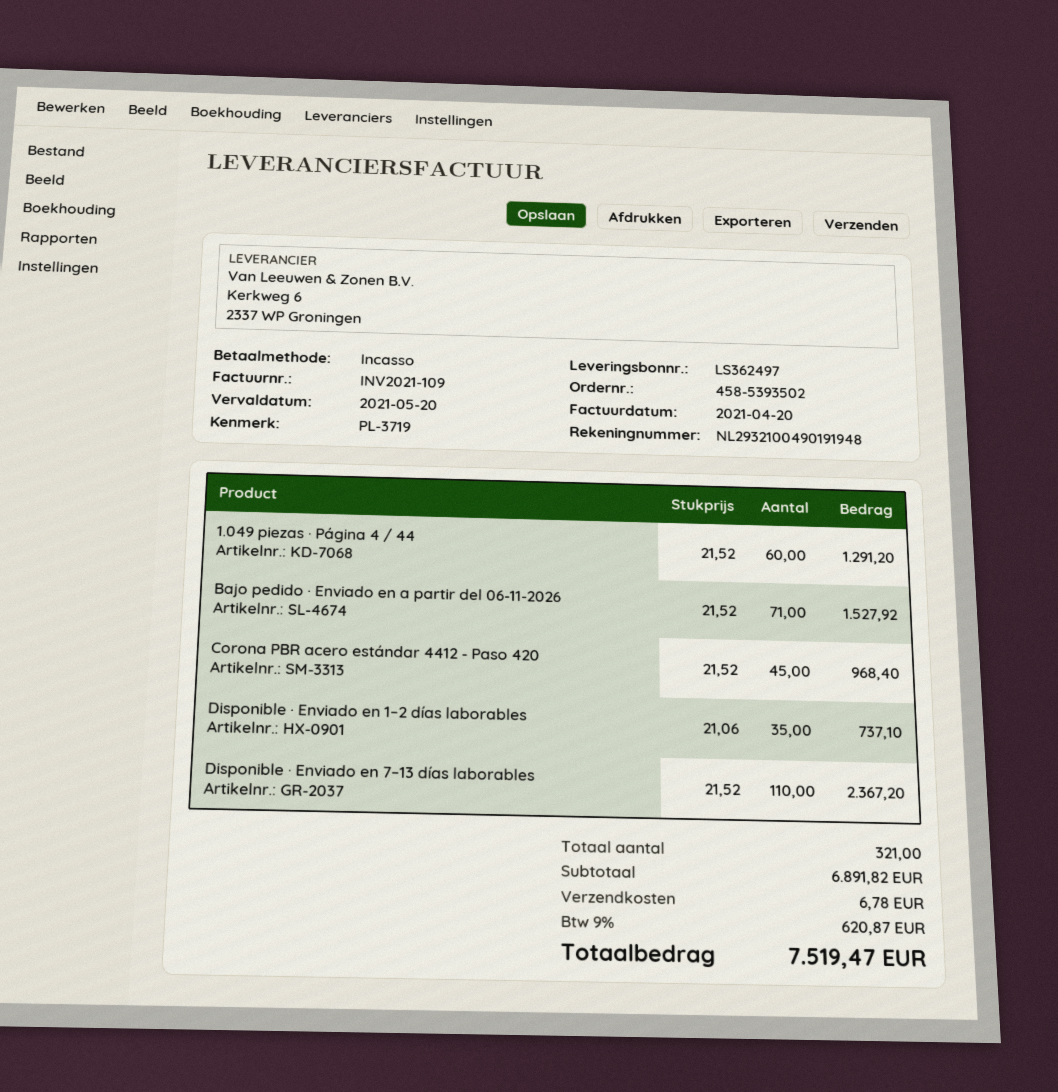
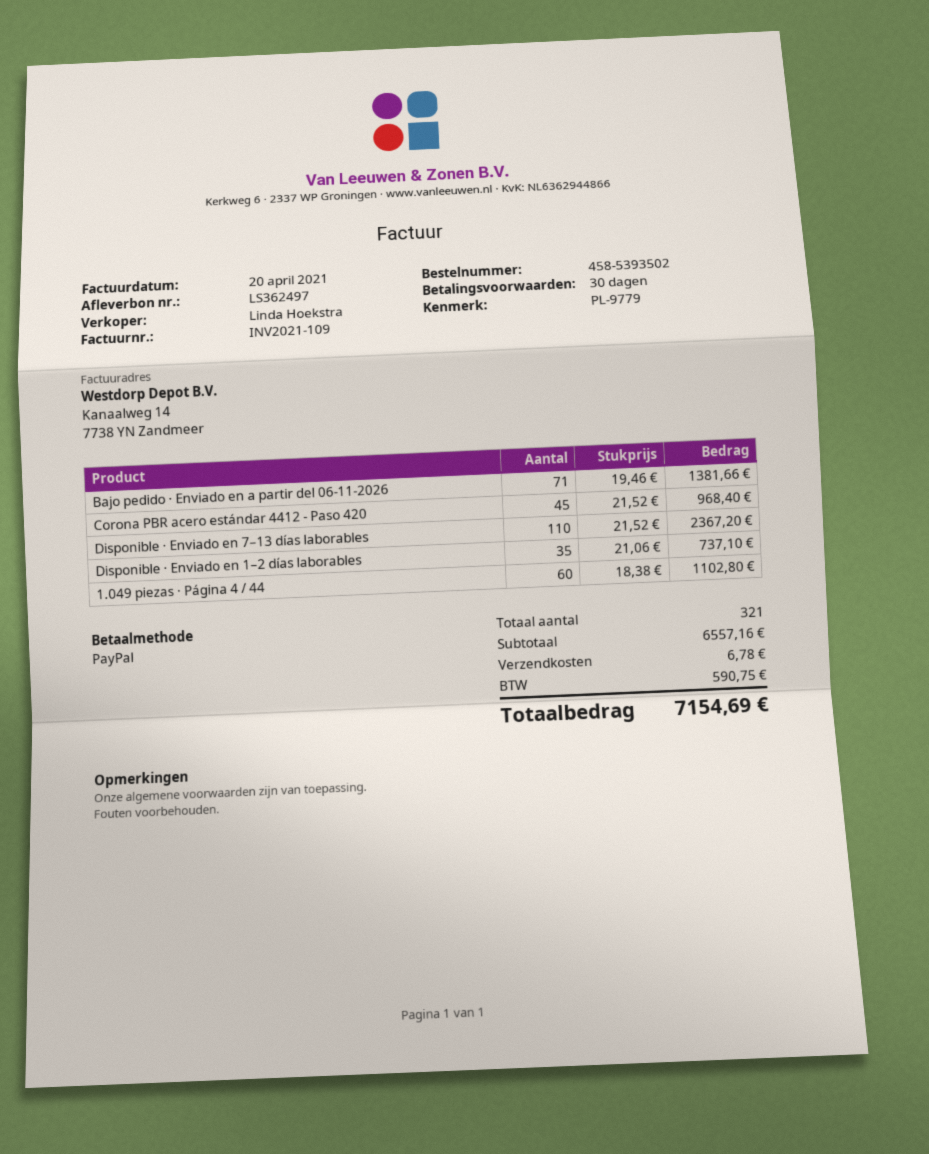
reference: PL-3719 -> PL-9779
payment method: direct debit -> PayPal
1.049 piezas · Página 4 / 44: 60 x 21.52 = 1291.20 -> 60 x 18.38 = 1102.80
Bajo pedido · Enviado en a partir del 06-11-2026: 71 x 21.52 = 1527.92 -> 71 x 19.46 = 1381.66
subtotal: 6891.82 -> 6557.16
tax: 620.87 -> 590.75
total: 7519.47 -> 7154.69

